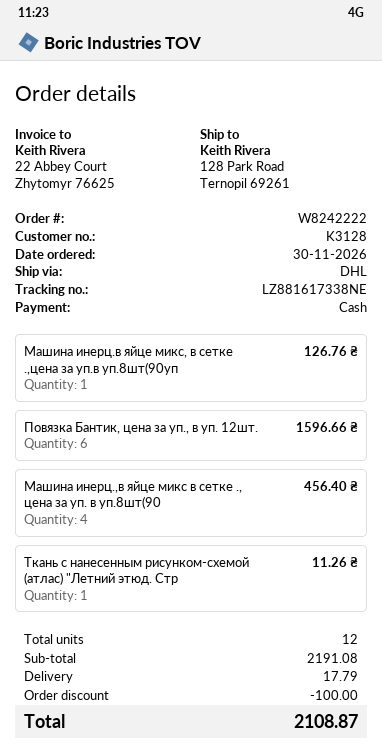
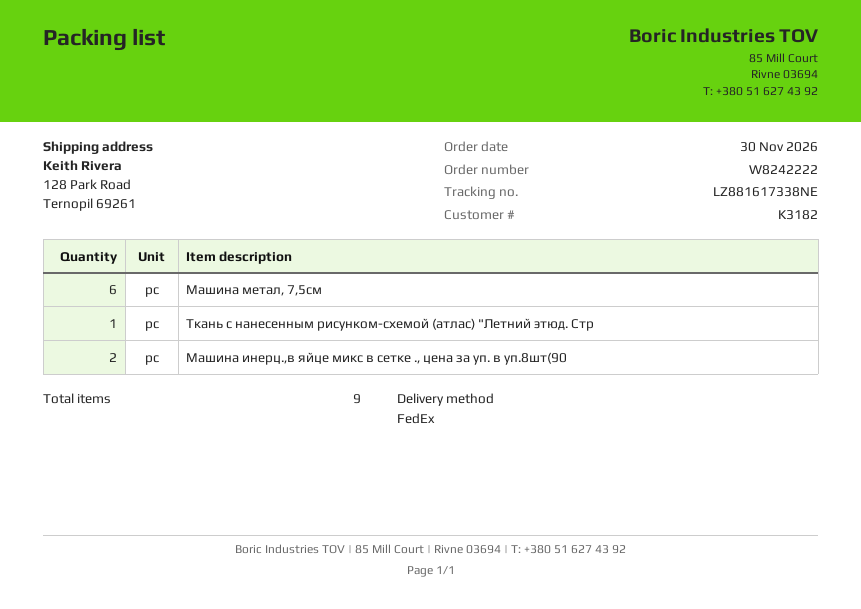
customer number: K3128 -> K3182
shipping method: DHL -> FedEx
Машина инерц.в яйце микс, в сетке .,цена за уп.в уп.8шт(90уп: 1 -> none
Повязка Бантик, цена за уп., в уп. 12шт.: 6 -> none
Машина инерц.,в яйце микс в сетке ., цена за уп. в уп.8шт(90: 4 -> 2
Машина метал, 7,5см: none -> 6
total quantity: 12 -> 9

